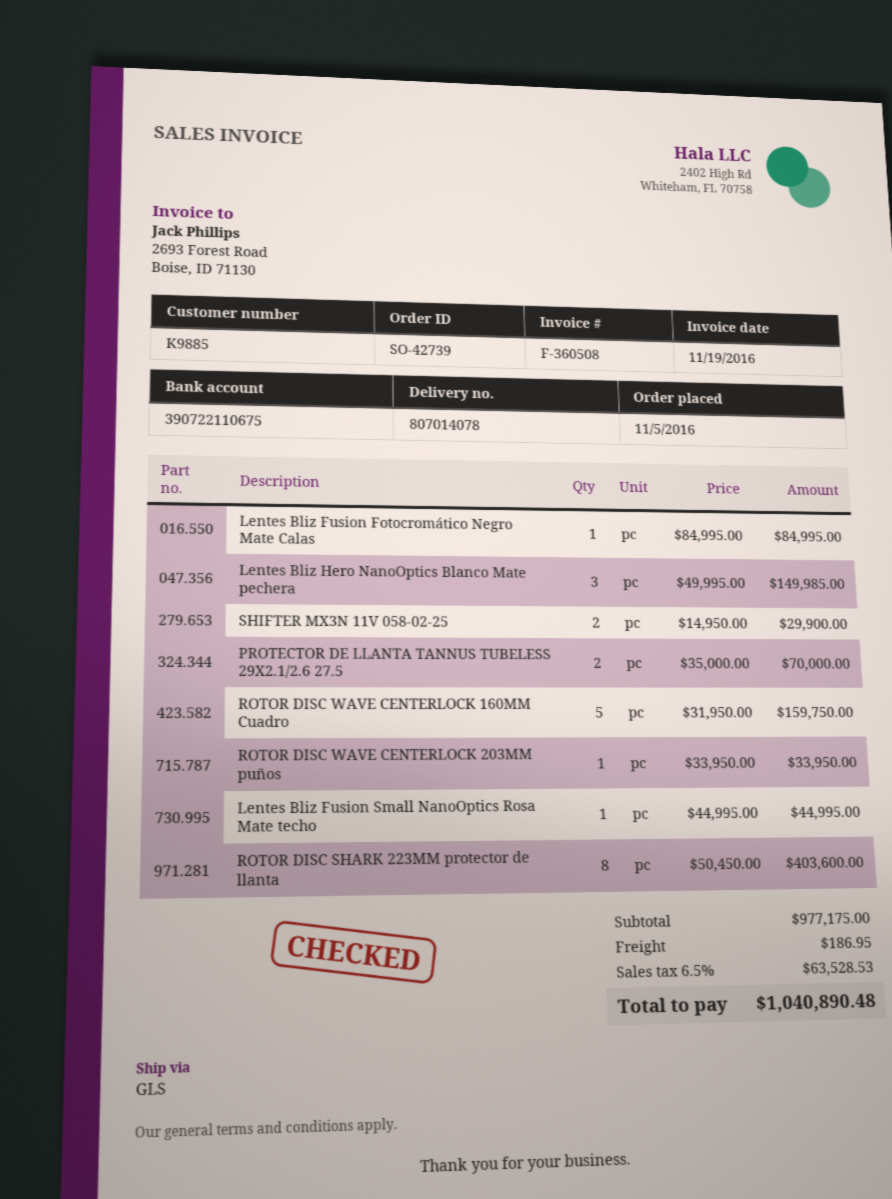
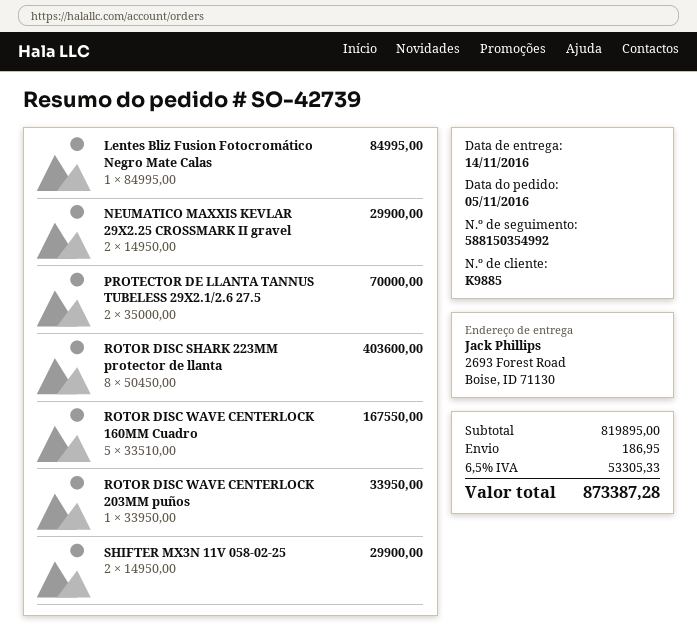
Lentes Bliz Hero NanoOptics Blanco Mate pechera: 3 x 49995.00 = 149985.00 -> none
ROTOR DISC WAVE CENTERLOCK 160MM Cuadro: 5 x 31950.00 = 159750.00 -> 5 x 33510.00 = 167550.00
Lentes Bliz Fusion Small NanoOptics Rosa Mate techo: 1 x 44995.00 = 44995.00 -> none
NEUMATICO MAXXIS KEVLAR 29X2.25 CROSSMARK II gravel: none -> 2 x 14950.00 = 29900.00
subtotal: 977175.00 -> 819895.00
tax: 6.5% = 63528.53 -> 6.5% = 53305.33
total: 1040890.48 -> 873387.28

